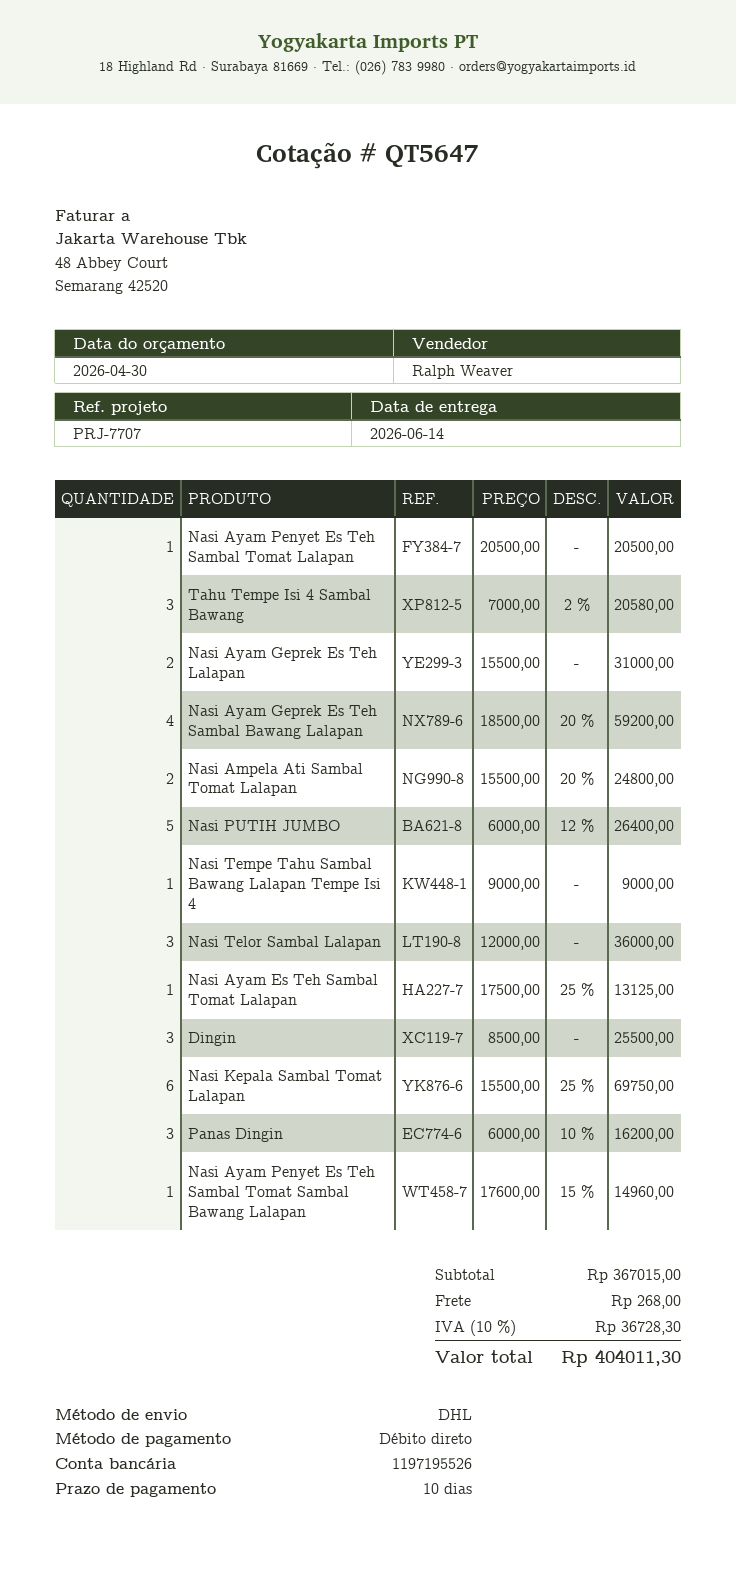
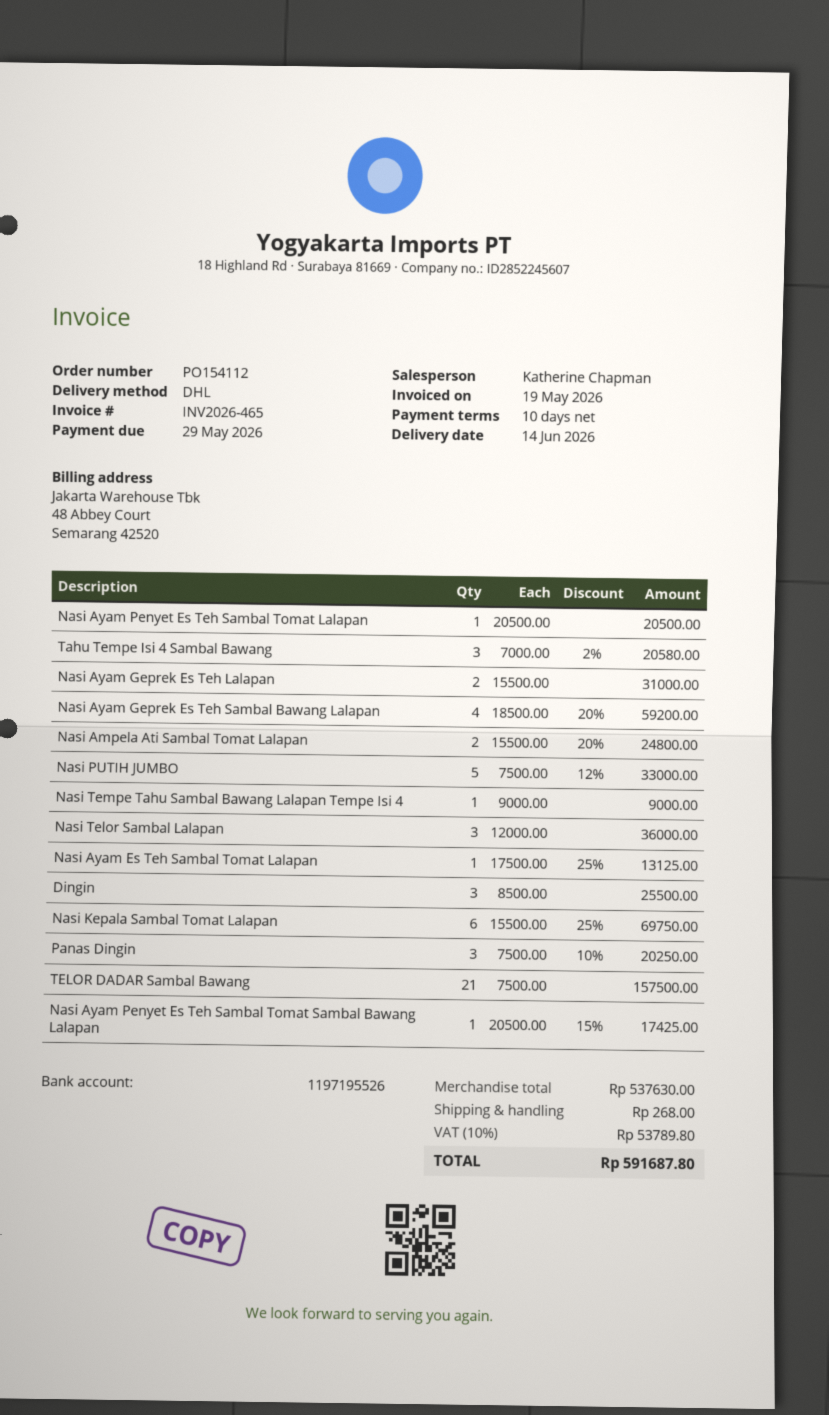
sales rep: Ralph Weaver -> Katherine Chapman
Nasi PUTIH JUMBO: 5 x 6000.00 - 12% = 26400.00 -> 5 x 7500.00 - 12% = 33000.00
Panas Dingin: 3 x 6000.00 - 10% = 16200.00 -> 3 x 7500.00 - 10% = 20250.00
Nasi Ayam Penyet Es Teh Sambal Tomat Sambal Bawang Lalapan: 1 x 17600.00 - 15% = 14960.00 -> 1 x 20500.00 - 15% = 17425.00
TELOR DADAR Sambal Bawang: none -> 21 x 7500.00 = 157500.00
subtotal: 367015.00 -> 537630.00
tax: 10% = 36728.30 -> 10% = 53789.80
total: 404011.30 -> 591687.80

